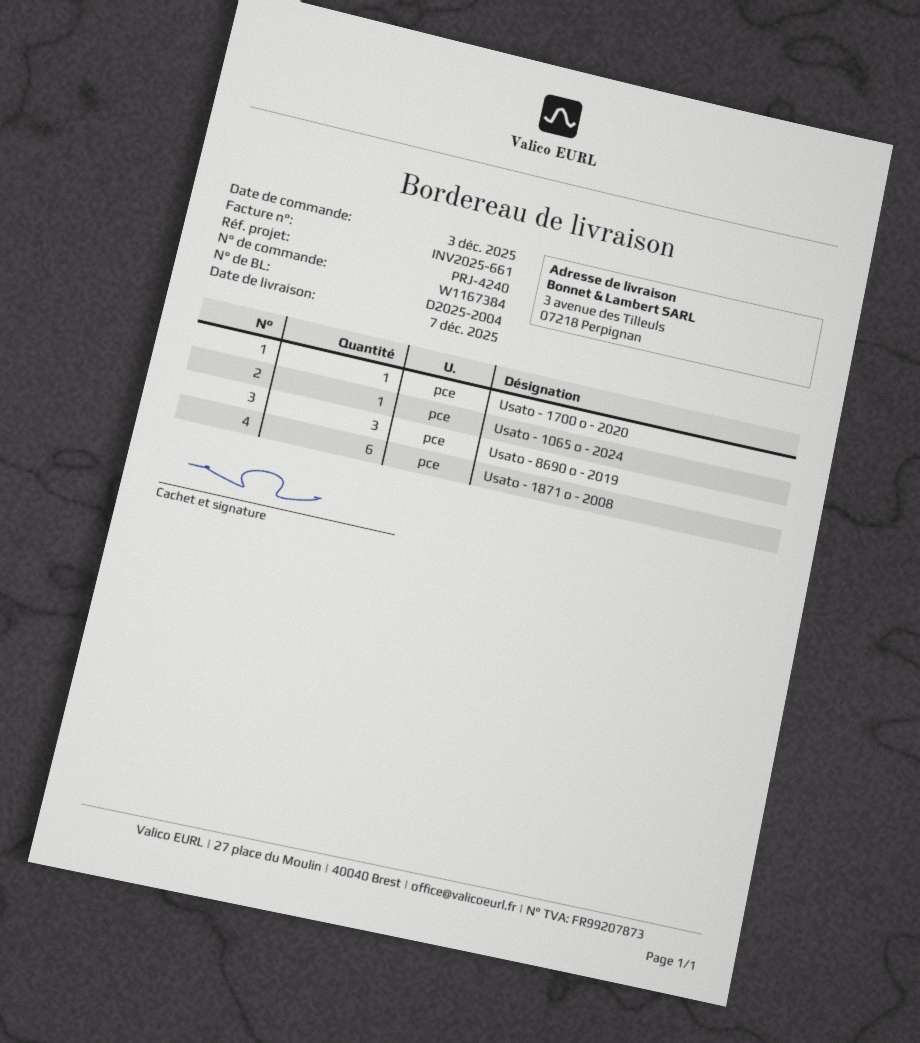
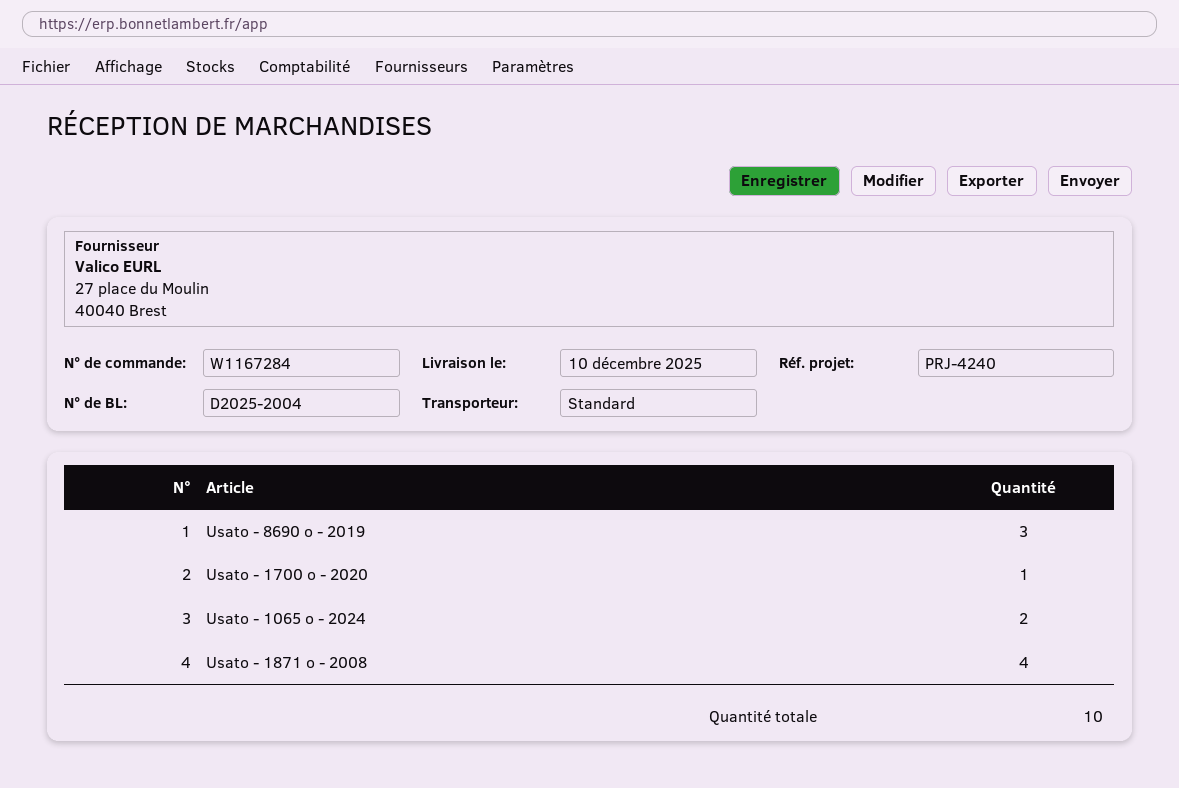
order number: W1167384 -> W1167284
delivery date: 2025-12-07 -> 2025-12-10
Usato - 1065 o - 2024: 1 -> 2
Usato - 1871 o - 2008: 6 -> 4

